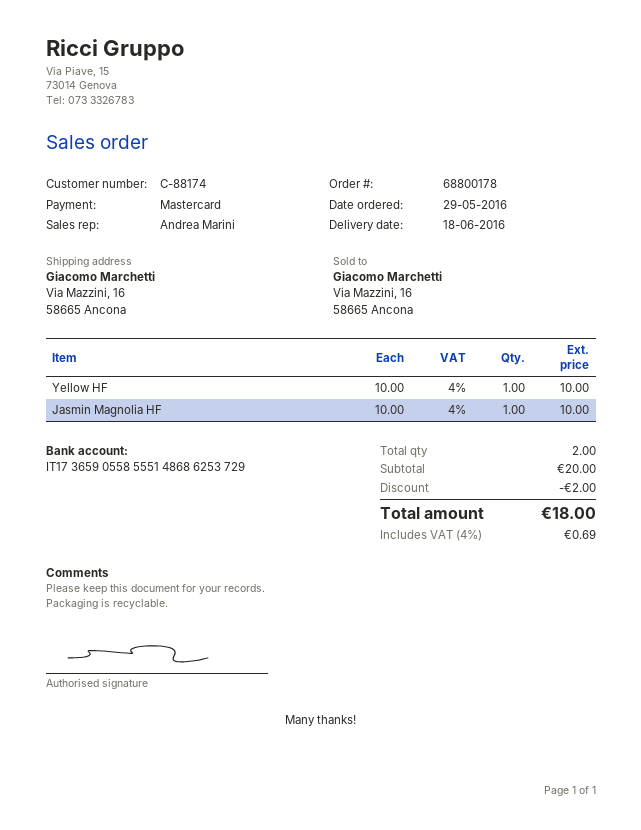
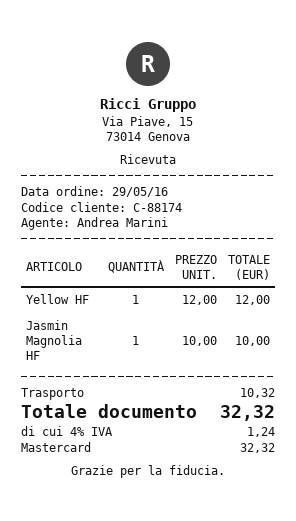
Yellow HF: 1 x 10.00 = 10.00 -> 1 x 12.00 = 12.00
discount: 2.00 -> none
shipping: none -> 10.32
tax: 4% = 0.69 -> 4% = 1.24
total: 18.00 -> 32.32

